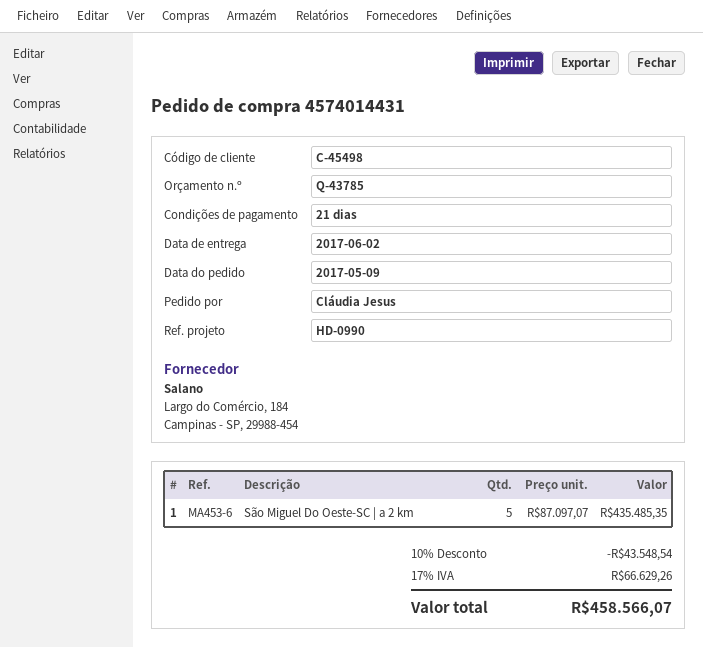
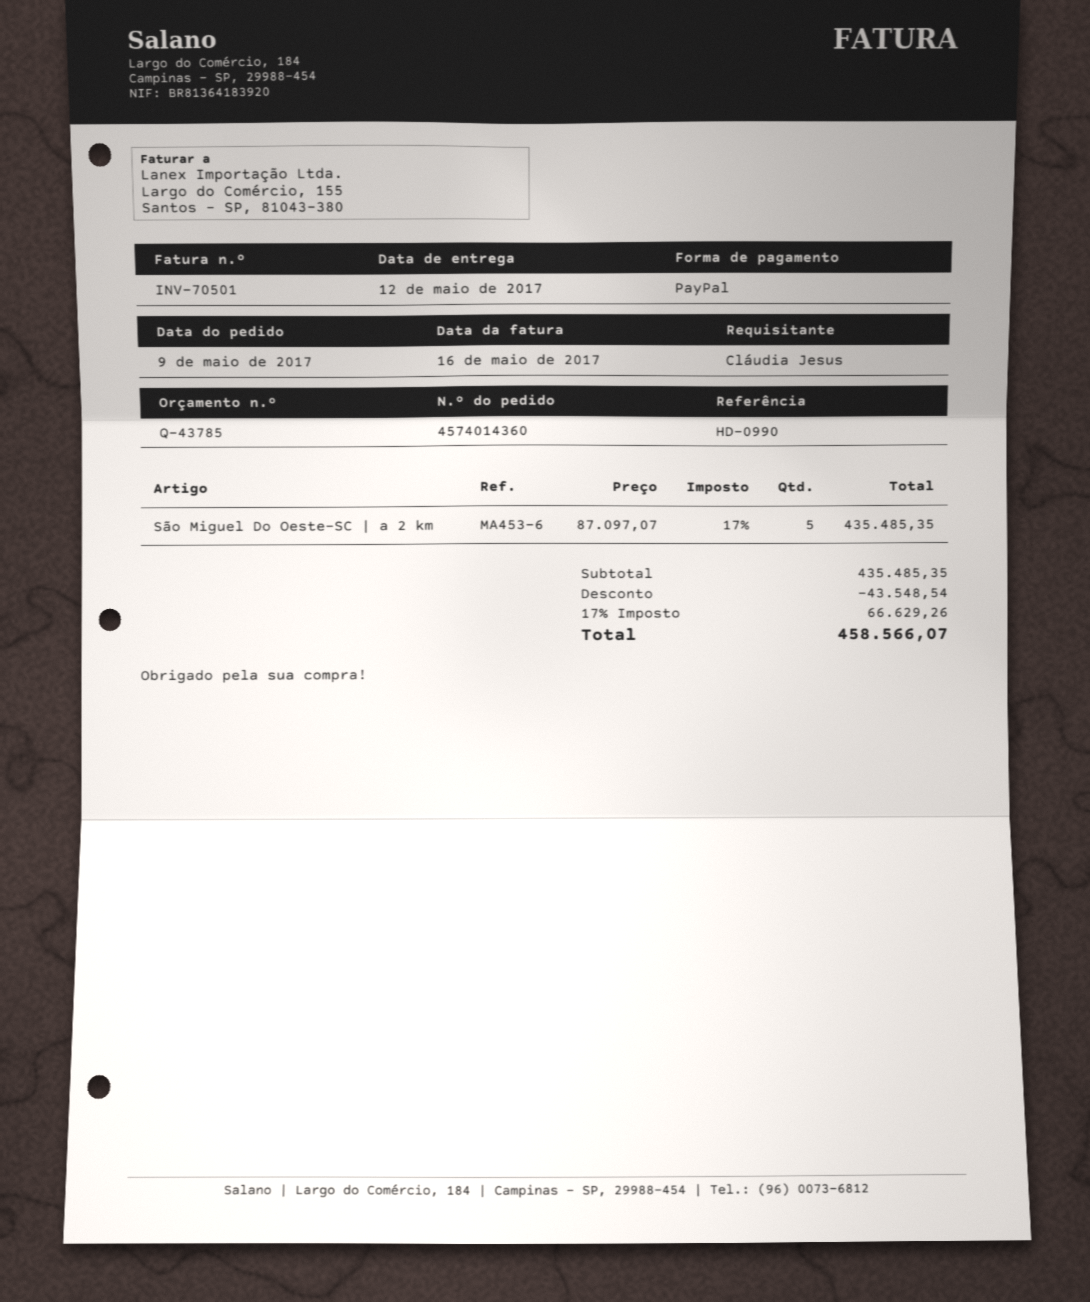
order number: 4574014431 -> 4574014360
delivery date: 2017-06-02 -> 2017-05-12

